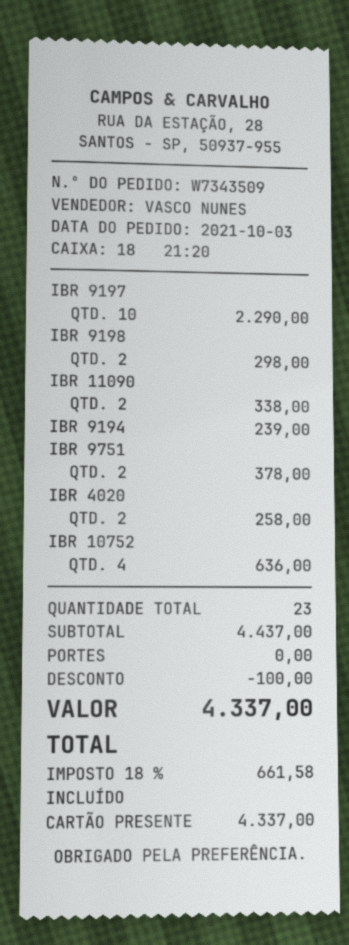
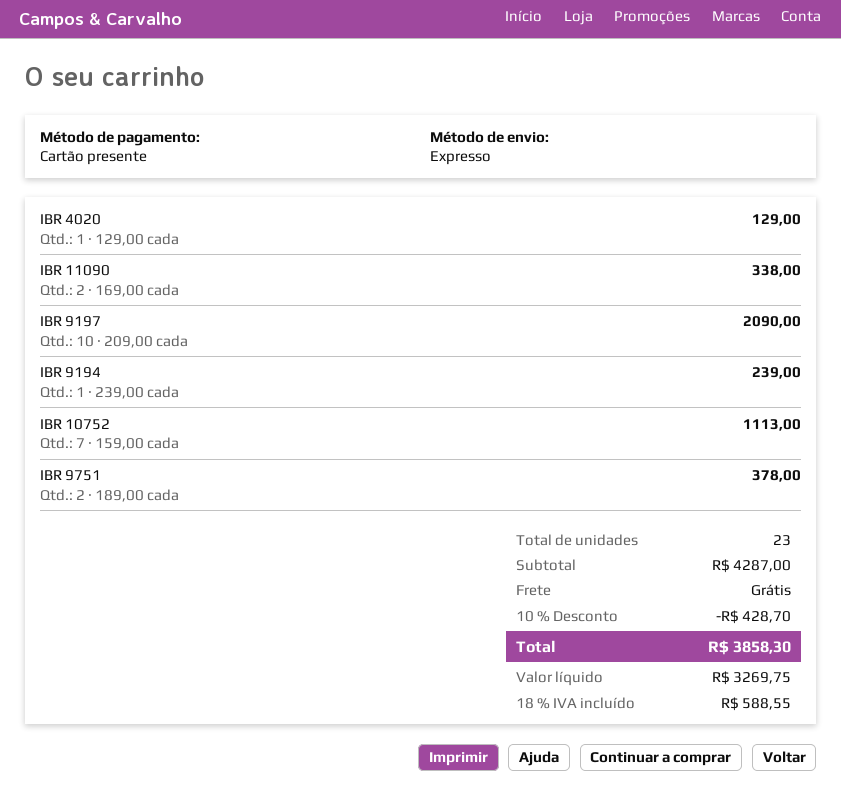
IBR 9197: 10 for 2290.00 -> 10 for 2090.00
IBR 9198: 2 for 298.00 -> none
IBR 4020: 2 for 258.00 -> 1 for 129.00
IBR 10752: 4 for 636.00 -> 7 for 1113.00
subtotal: 4437.00 -> 4287.00
discount: 100.00 -> 428.70
tax: 18% = 661.58 -> 18% = 588.55
total: 4337.00 -> 3858.30

